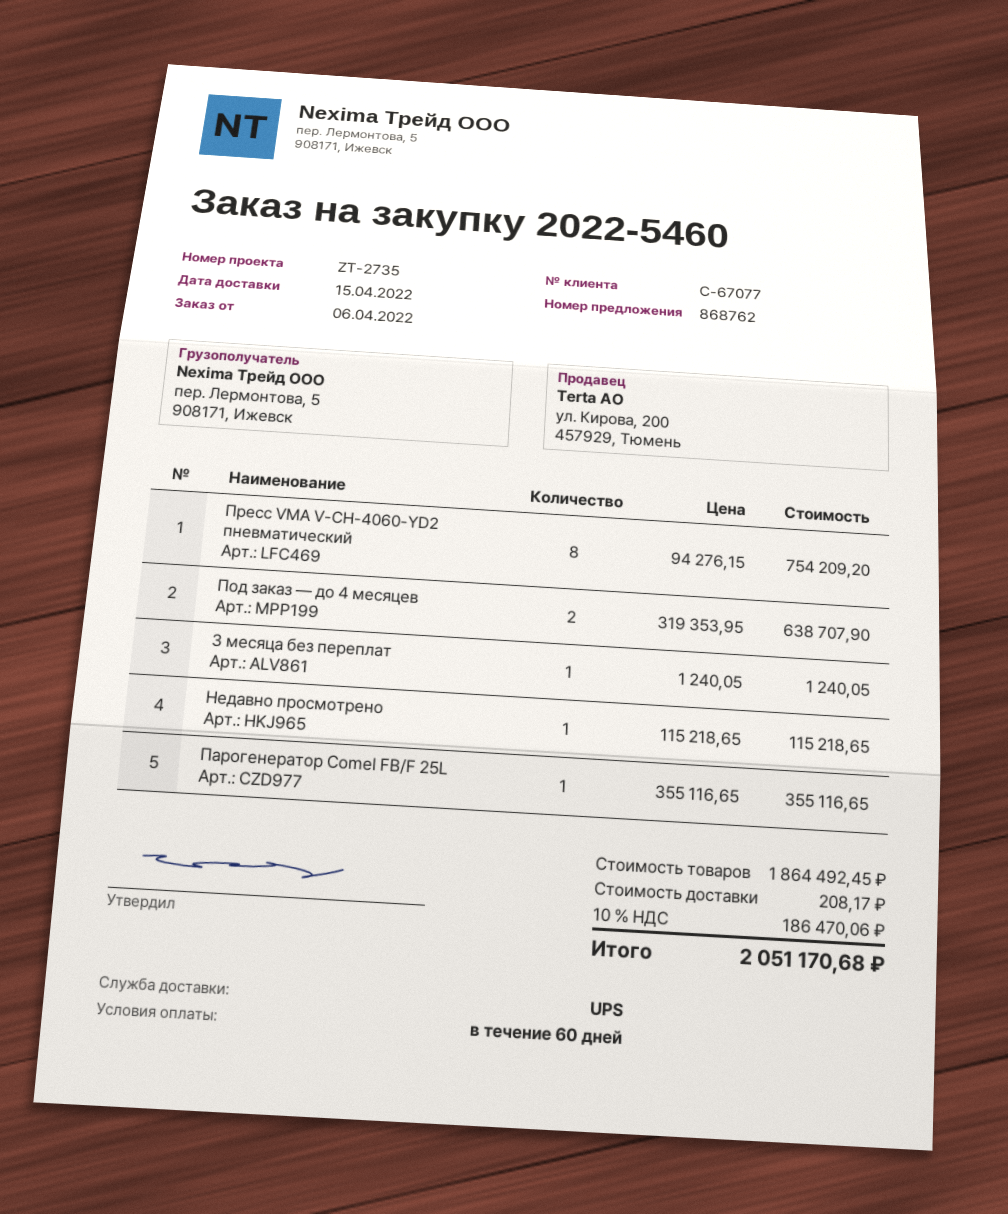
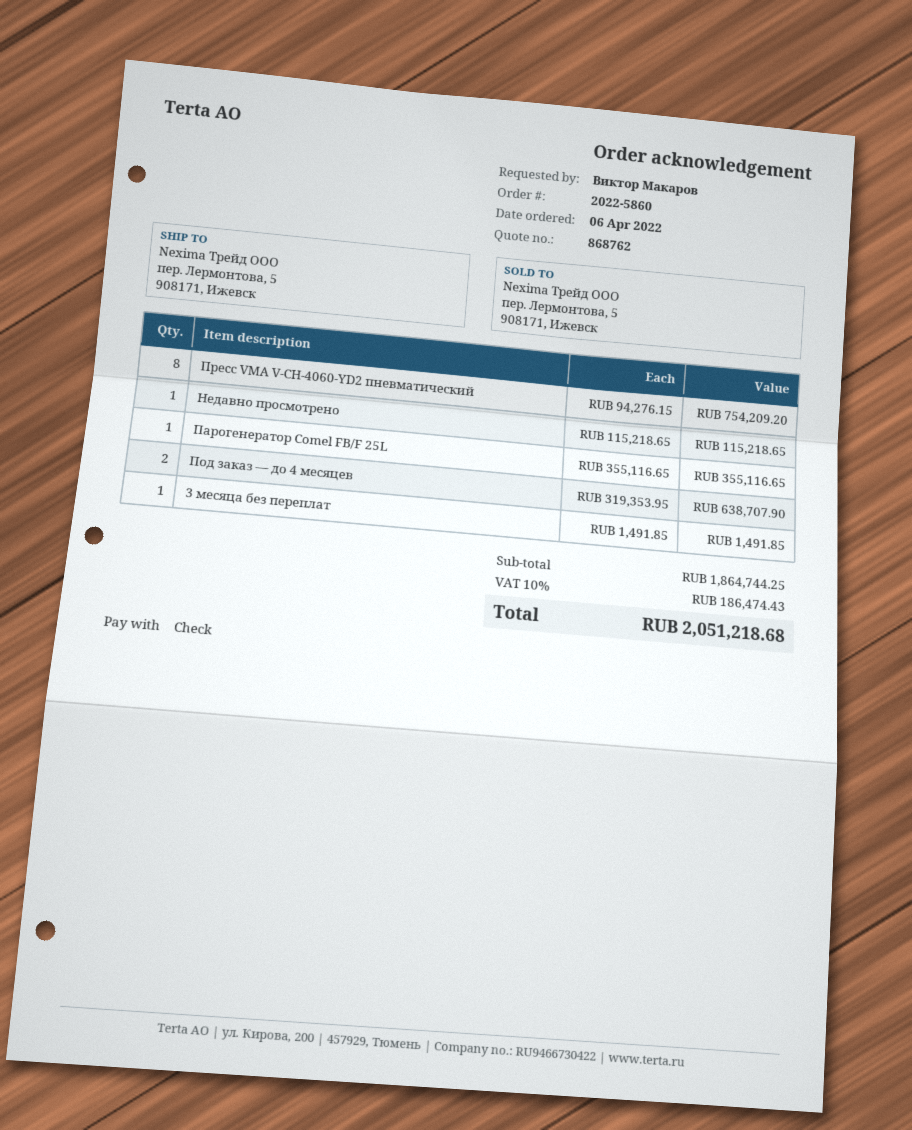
order number: 2022-5460 -> 2022-5860
3 месяца без переплат: 1 x 1240.05 = 1240.05 -> 1 x 1491.85 = 1491.85
subtotal: 1864492.45 -> 1864744.25
shipping: 208.17 -> none
tax: 10% = 186470.06 -> 10% = 186474.43
total: 2051170.68 -> 2051218.68

